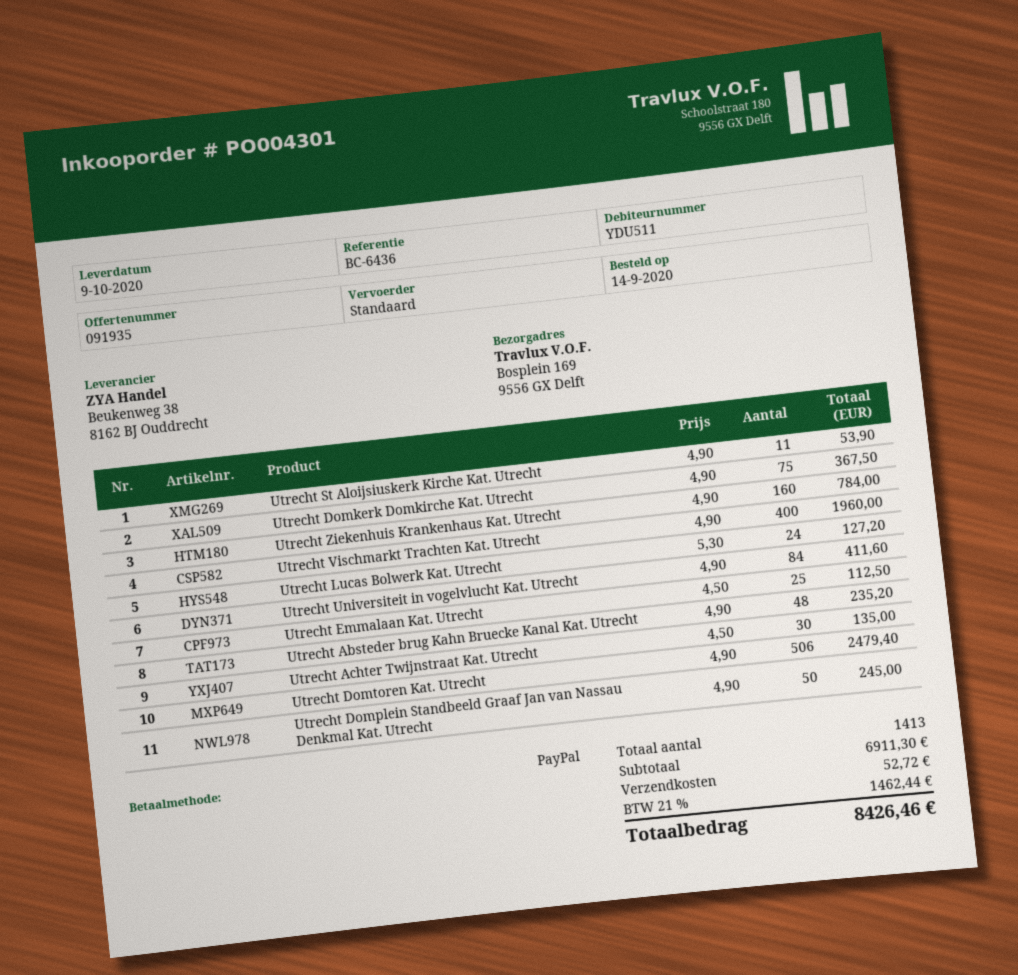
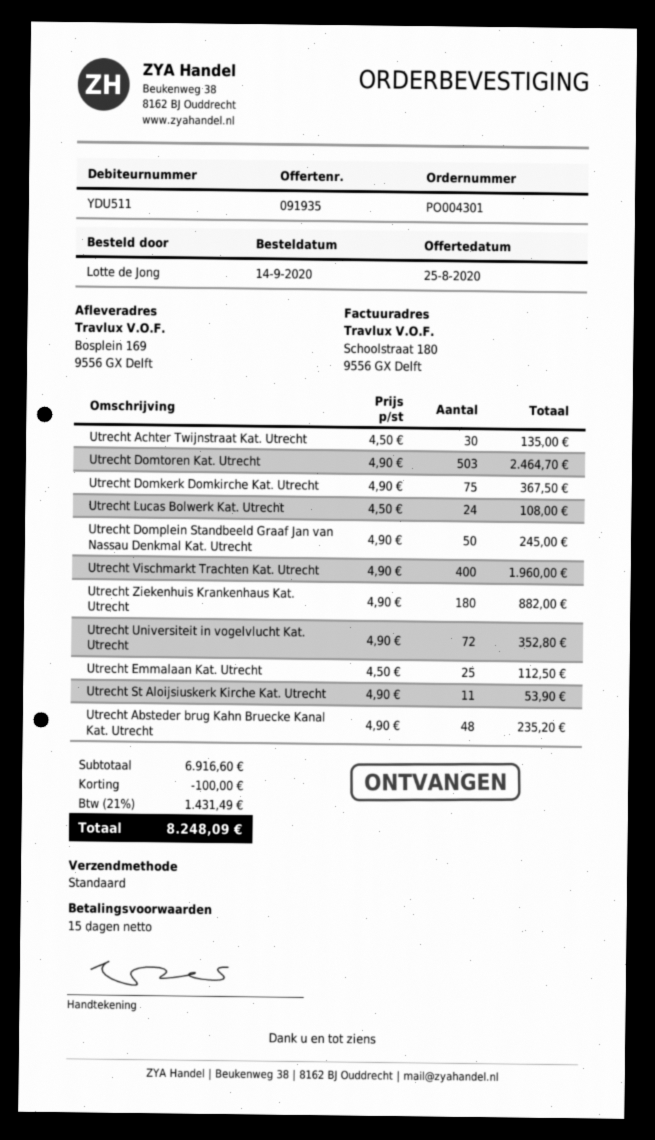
Utrecht Ziekenhuis Krankenhaus Kat. Utrecht: 160 x 4.90 = 784.00 -> 180 x 4.90 = 882.00
Utrecht Lucas Bolwerk Kat. Utrecht: 24 x 5.30 = 127.20 -> 24 x 4.50 = 108.00
Utrecht Universiteit in vogelvlucht Kat. Utrecht: 84 x 4.90 = 411.60 -> 72 x 4.90 = 352.80
Utrecht Domtoren Kat. Utrecht: 506 x 4.90 = 2479.40 -> 503 x 4.90 = 2464.70
subtotal: 6911.30 -> 6916.60
discount: none -> 100.00
shipping: 52.72 -> none
tax: 21% = 1462.44 -> 21% = 1431.49
total: 8426.46 -> 8248.09

